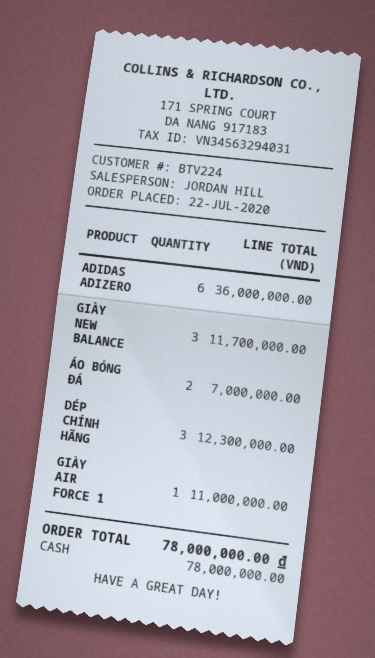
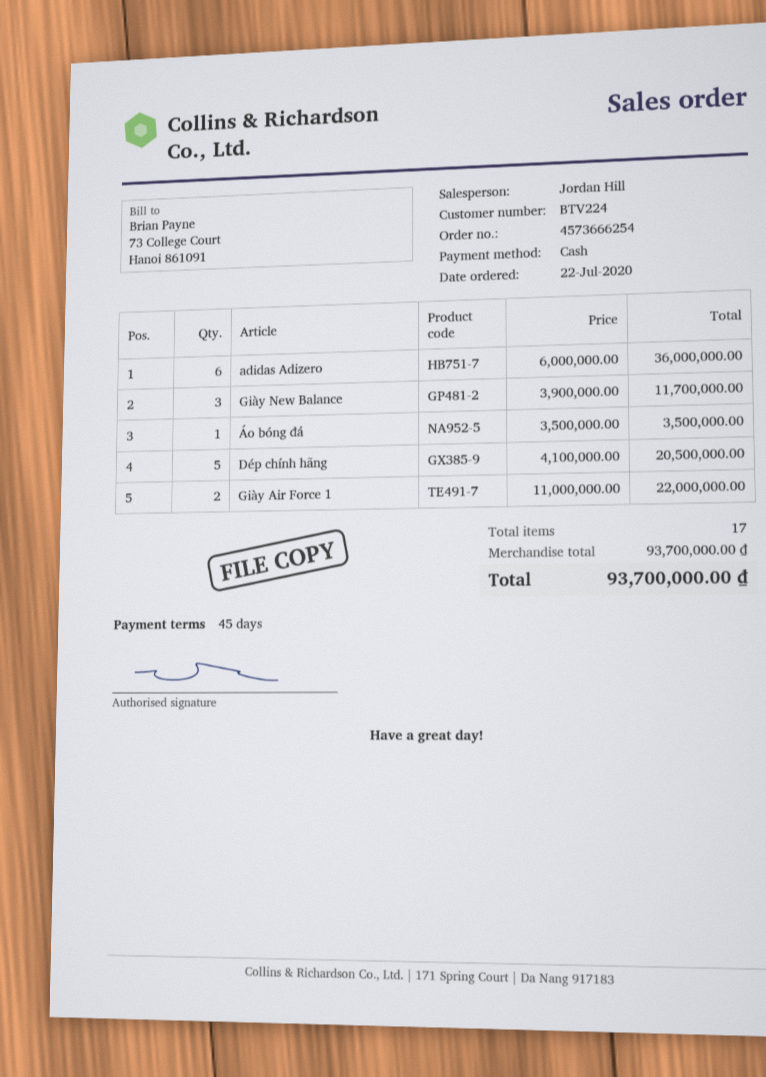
ÁO BÓNG ĐÁ: 2 for 7000000.00 -> 1 for 3500000.00
DÉP CHÍNH HÃNG: 3 for 12300000.00 -> 5 for 20500000.00
GIÀY AIR FORCE 1: 1 for 11000000.00 -> 2 for 22000000.00
total: 78000000.00 -> 93700000.00

